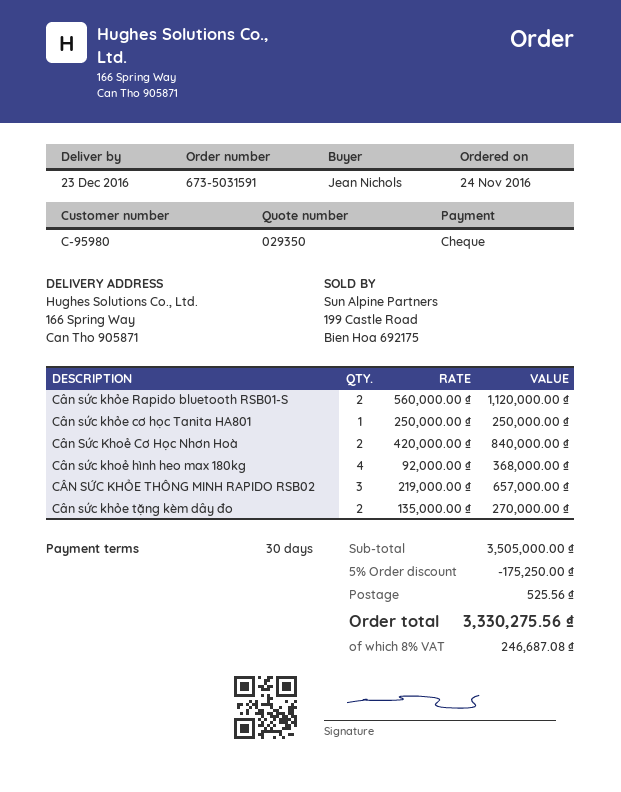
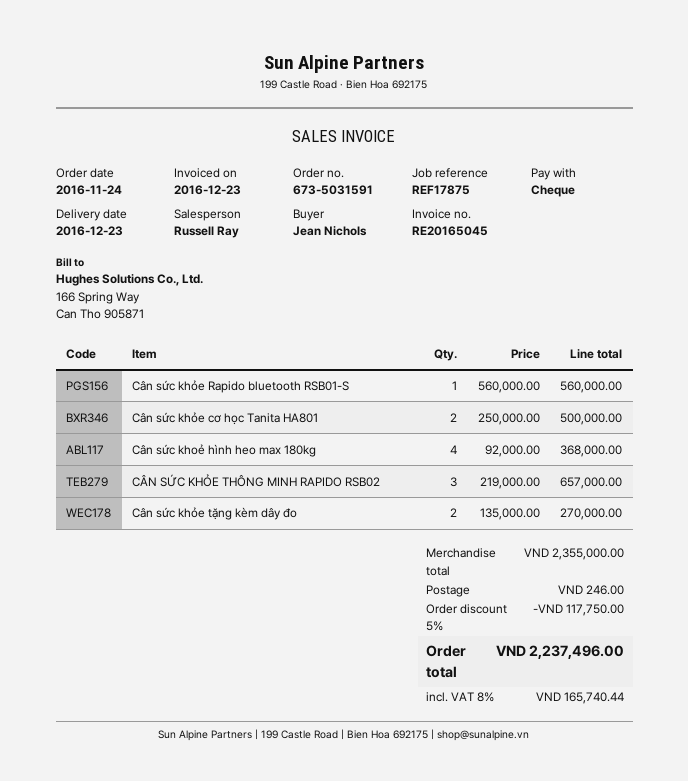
Cân sức khỏe Rapido bluetooth RSB01-S: 2 x 560000.00 = 1120000.00 -> 1 x 560000.00 = 560000.00
Cân sức khỏe cơ học Tanita HA801: 1 x 250000.00 = 250000.00 -> 2 x 250000.00 = 500000.00
Cân Sức Khoẻ Cơ Học Nhơn Hoà: 2 x 420000.00 = 840000.00 -> none
subtotal: 3505000.00 -> 2355000.00
discount: 5% = 175250.00 -> 5% = 117750.00
shipping: 525.56 -> 246.00
tax: 8% = 246687.08 -> 8% = 165740.44
total: 3330275.56 -> 2237496.00

